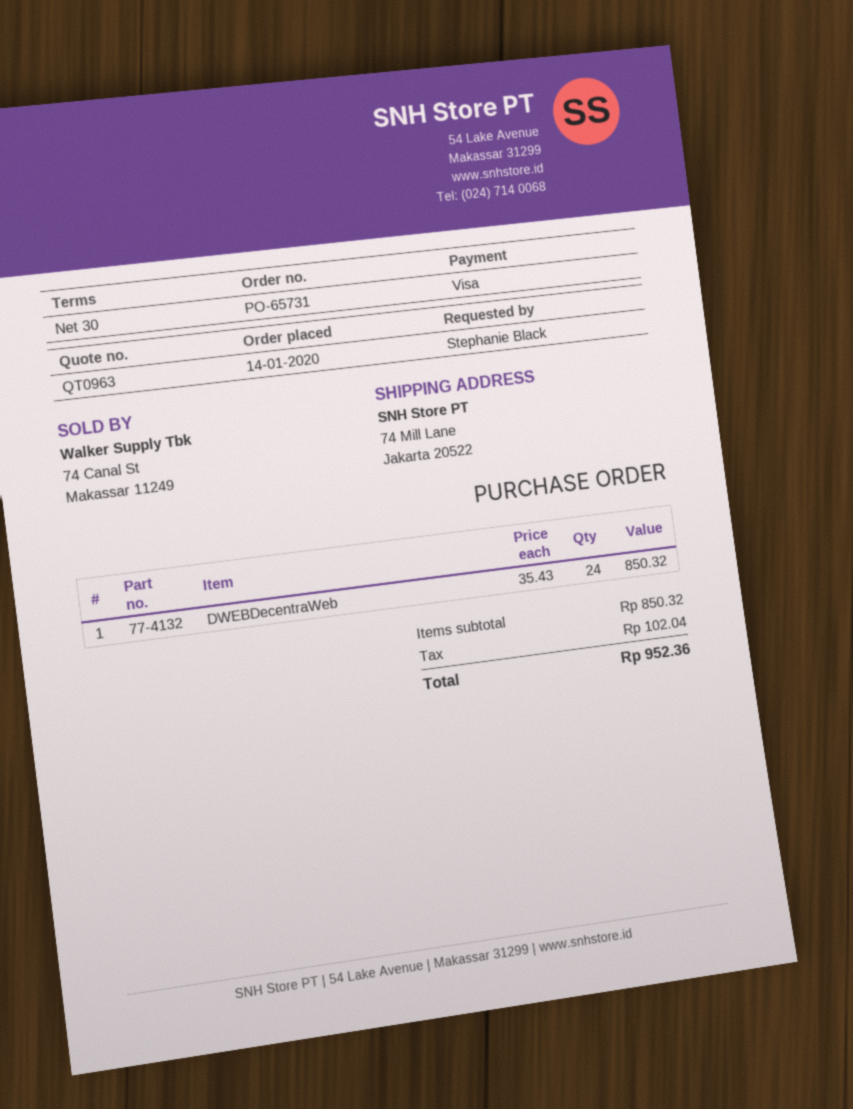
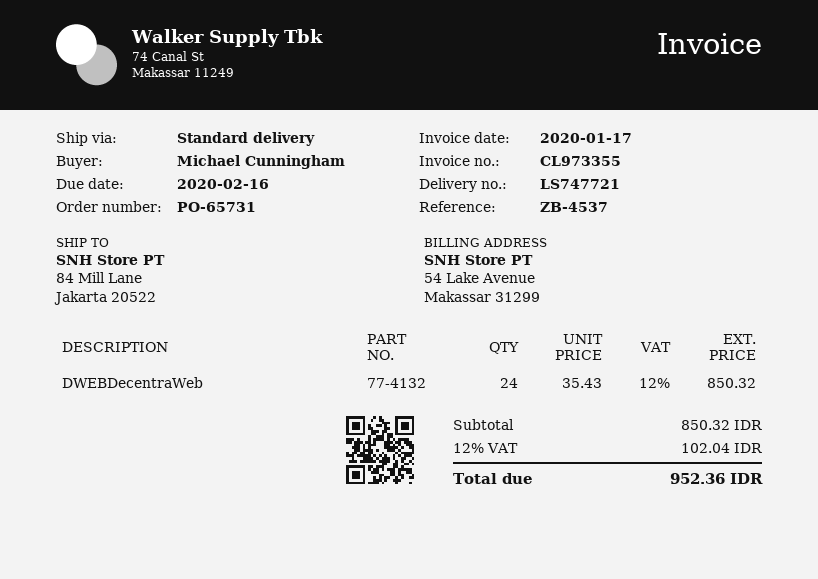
ordered by: Stephanie Black -> Michael Cunningham
ship to: 74 Mill Lane, Jakarta 20522 -> 84 Mill Lane, Jakarta 20522

